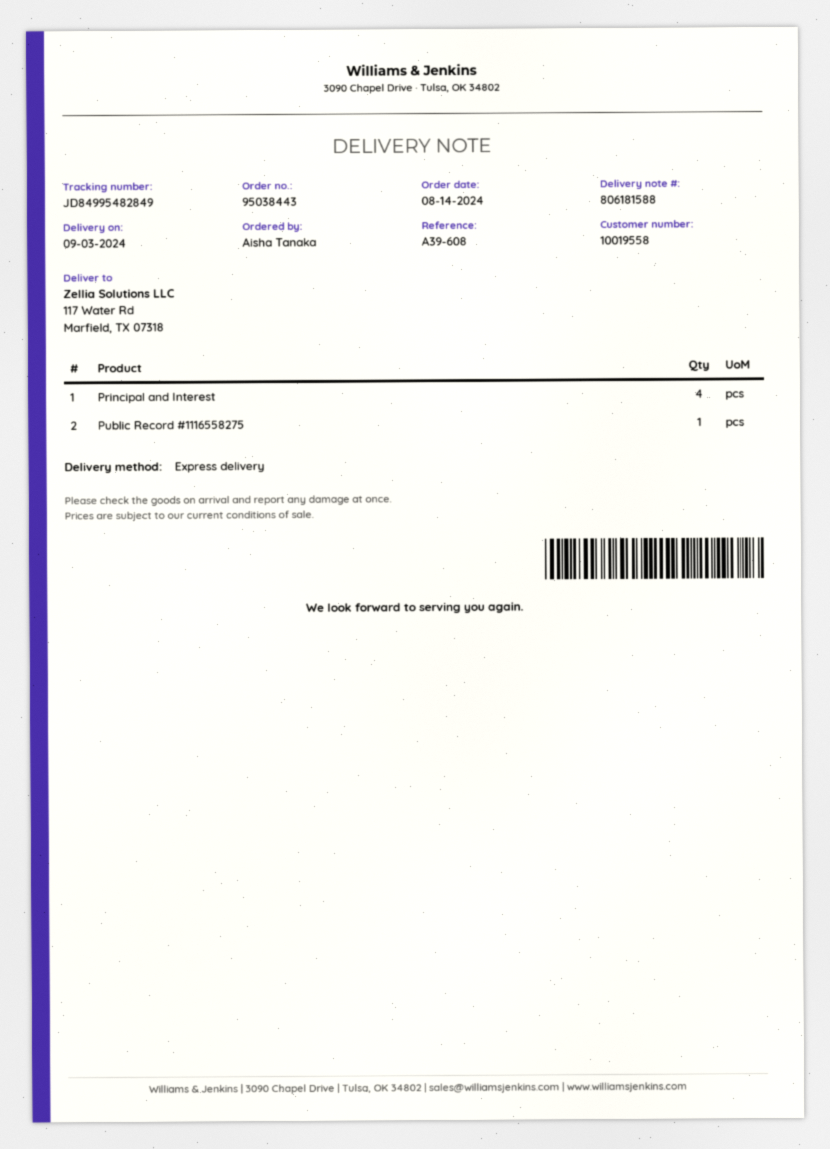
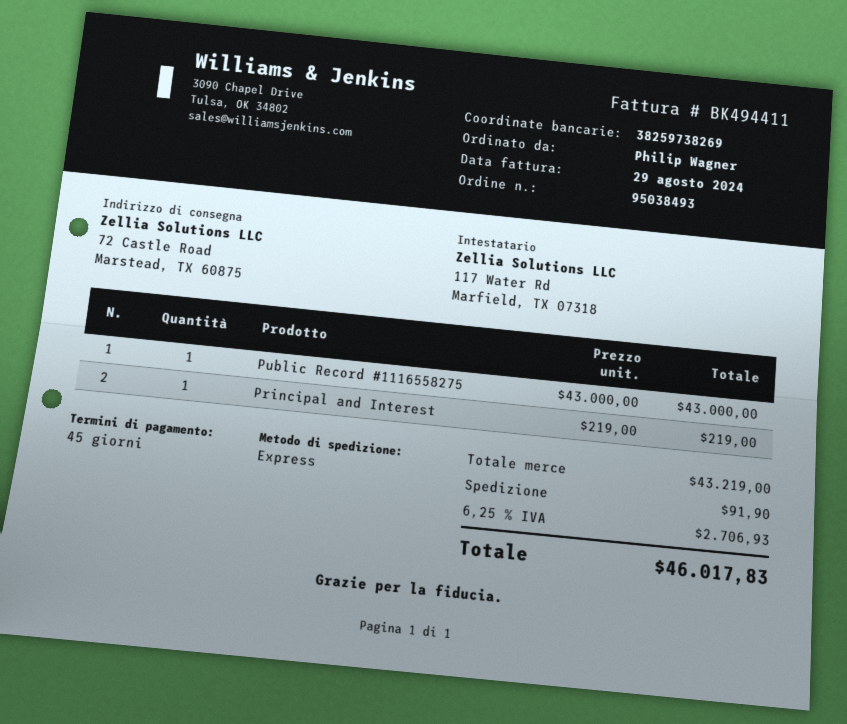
order number: 95038443 -> 95038493
ordered by: Aisha Tanaka -> Philip Wagner
ship to: 117 Water Rd, Marfield, TX 07318 -> 72 Castle Road, Marstead, TX 60875
Principal and Interest: 4 -> 1

